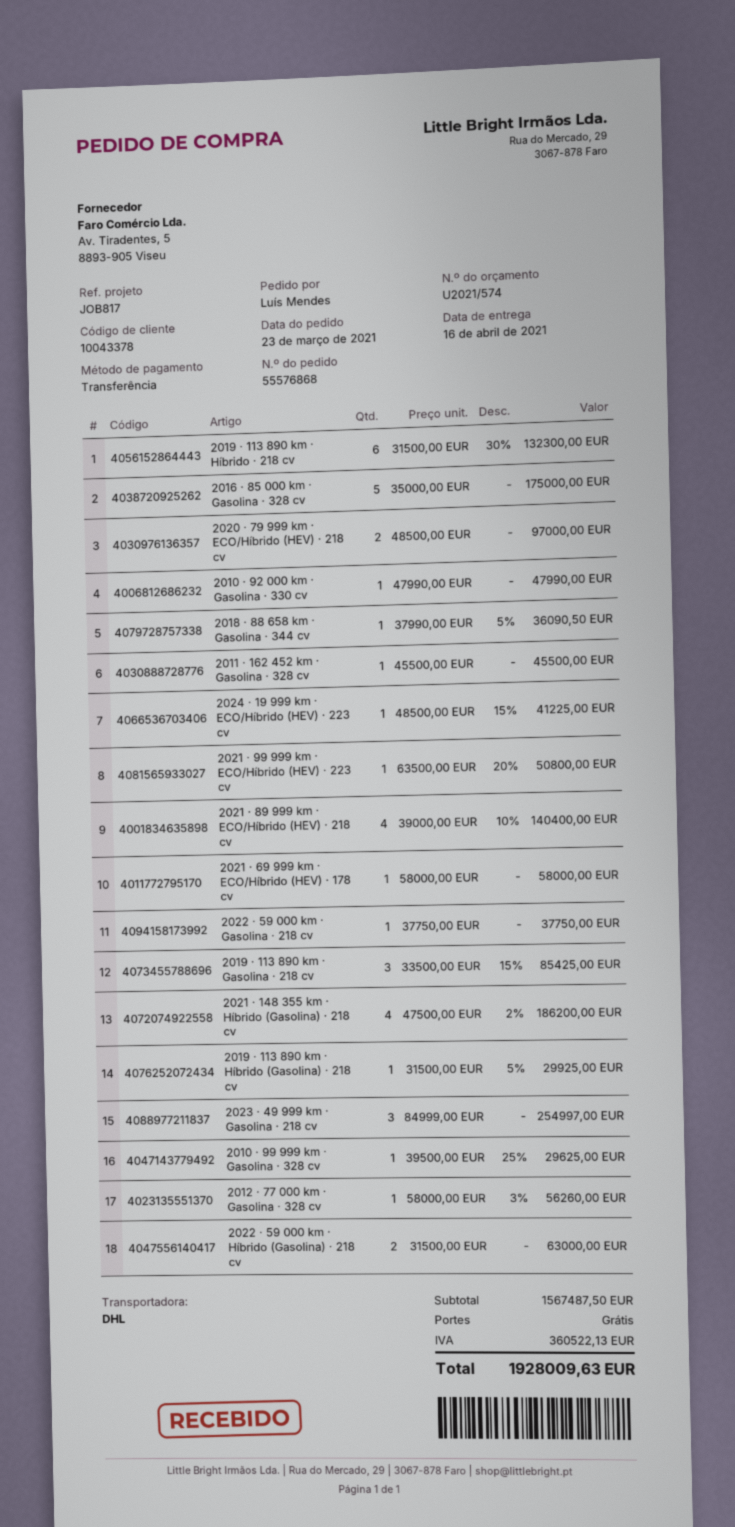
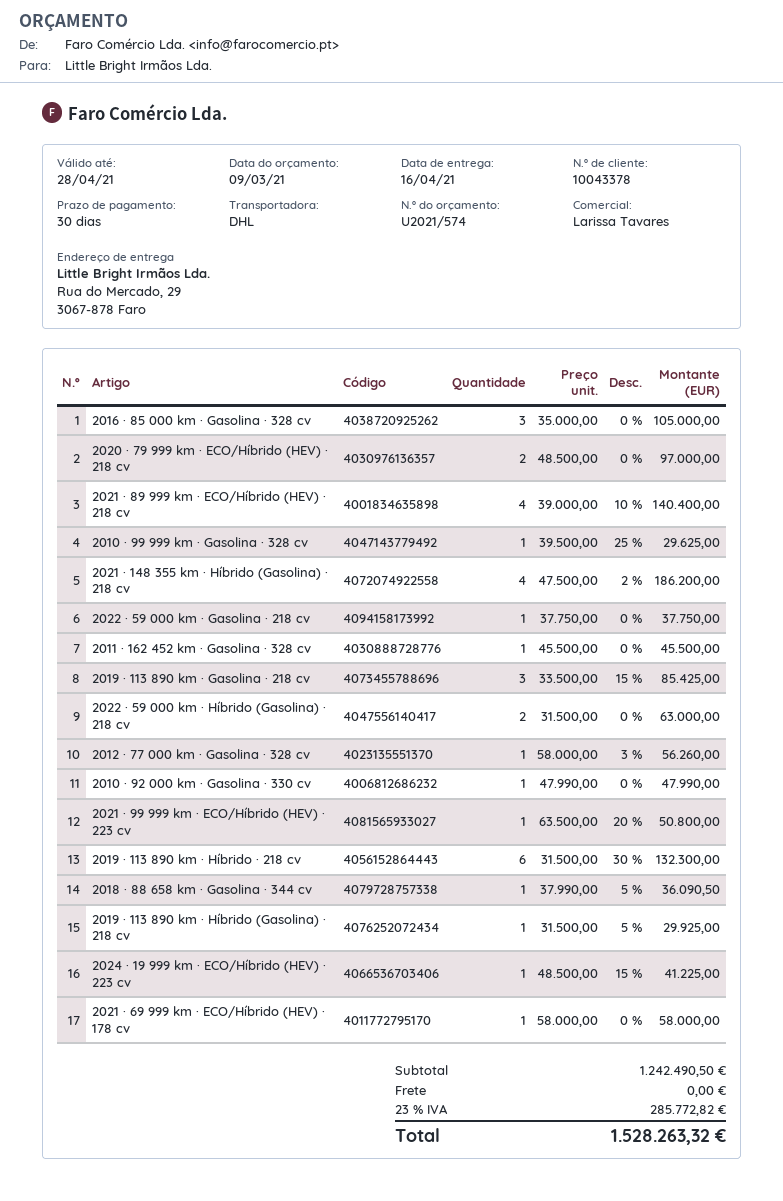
2016 · 85 000 km · Gasolina · 328 cv: 5 x 35000.00 = 175000.00 -> 3 x 35000.00 = 105000.00
2023 · 49 999 km · Gasolina · 218 cv: 3 x 84999.00 = 254997.00 -> none
subtotal: 1567487.50 -> 1242490.50
tax: 360522.13 -> 285772.82
total: 1928009.63 -> 1528263.32

